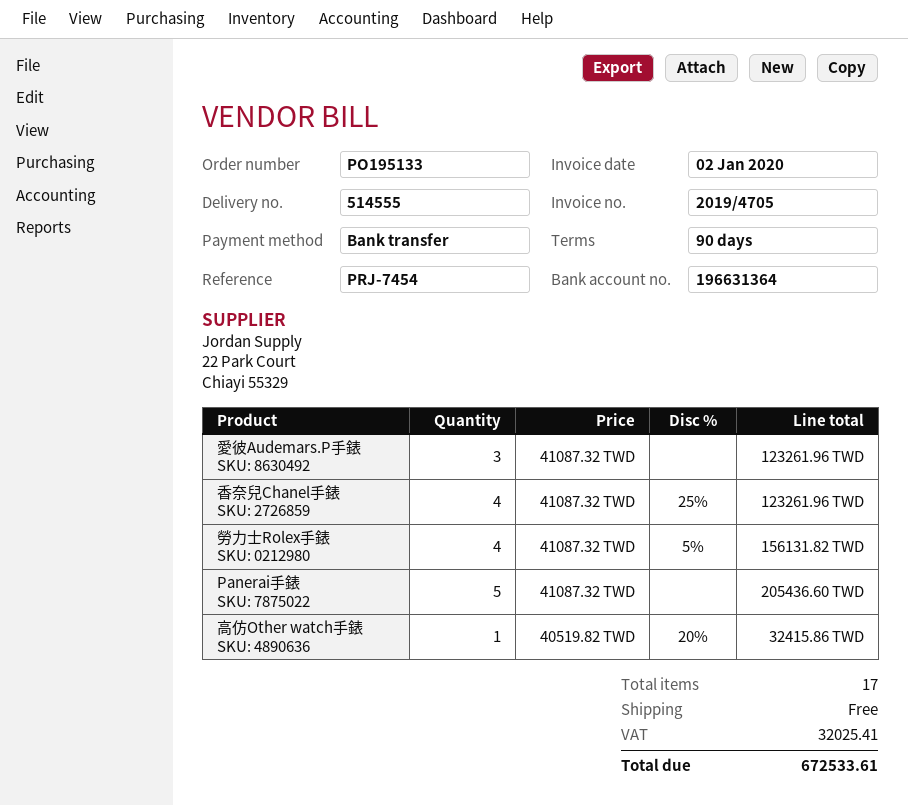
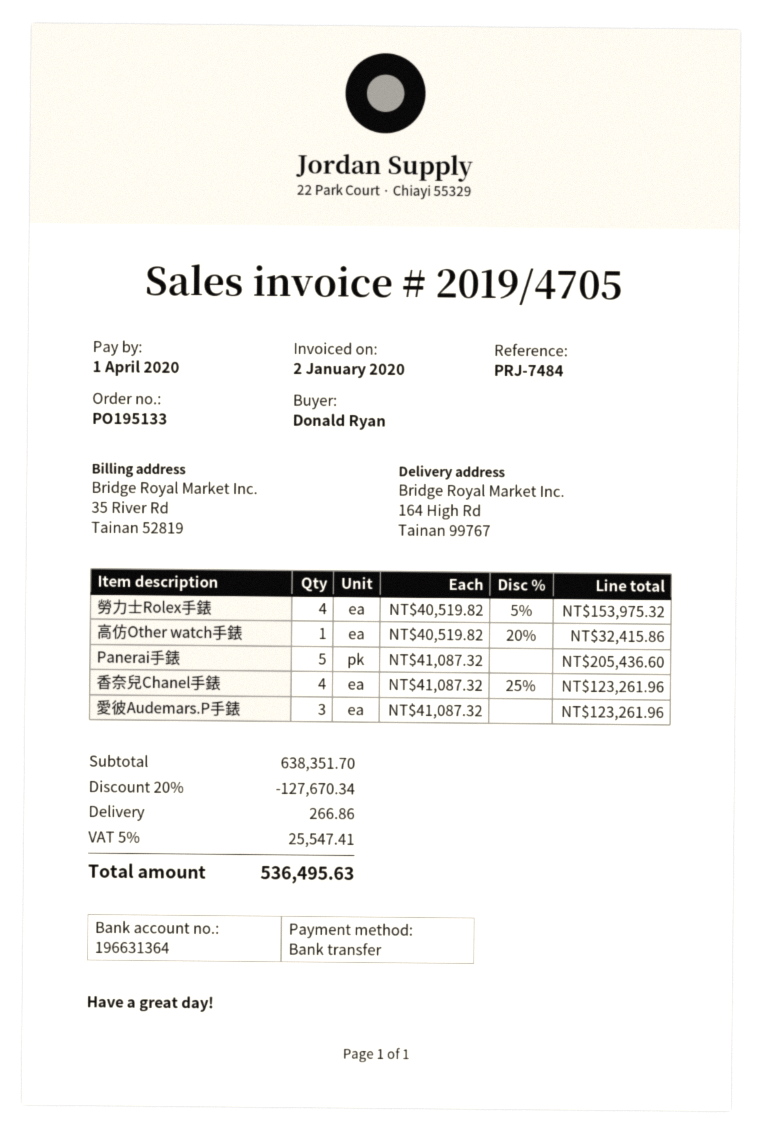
reference: PRJ-7454 -> PRJ-7484
勞力士Rolex手錶: 4 x 41087.32 - 5% = 156131.82 -> 4 x 40519.82 - 5% = 153975.32
discount: none -> 20% = 127670.34
shipping: 0.00 -> 266.86
tax: 32025.41 -> 25547.41
total: 672533.61 -> 536495.63

